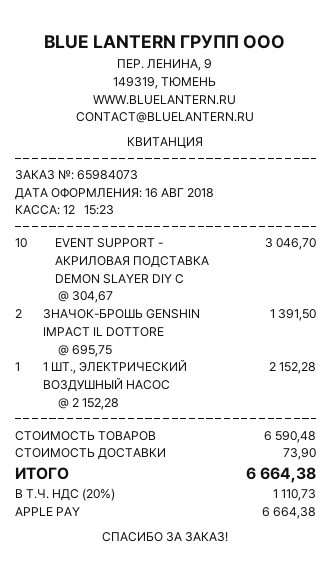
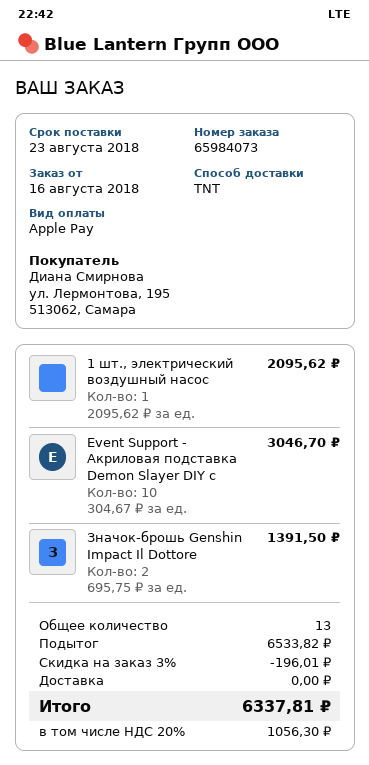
1 ШТ., ЭЛЕКТРИЧЕСКИЙ ВОЗДУШНЫЙ НАСОС: 1 x 2152.28 = 2152.28 -> 1 x 2095.62 = 2095.62
subtotal: 6590.48 -> 6533.82
discount: none -> 3% = 196.01
shipping: 73.90 -> 0.00
tax: 20% = 1110.73 -> 20% = 1056.30
total: 6664.38 -> 6337.81

